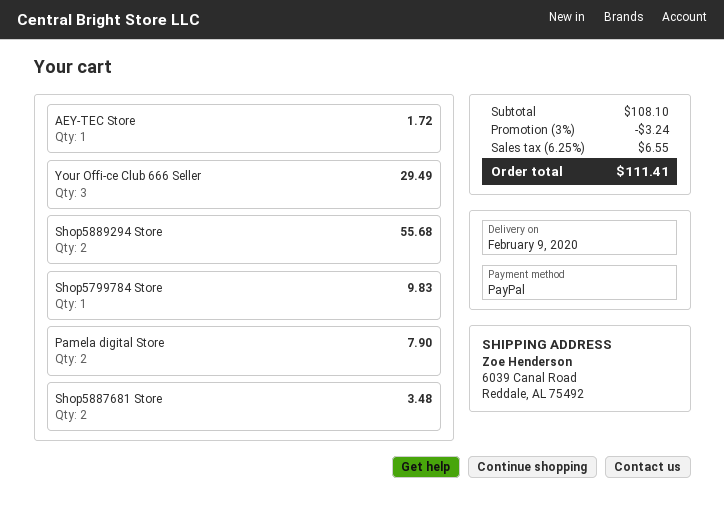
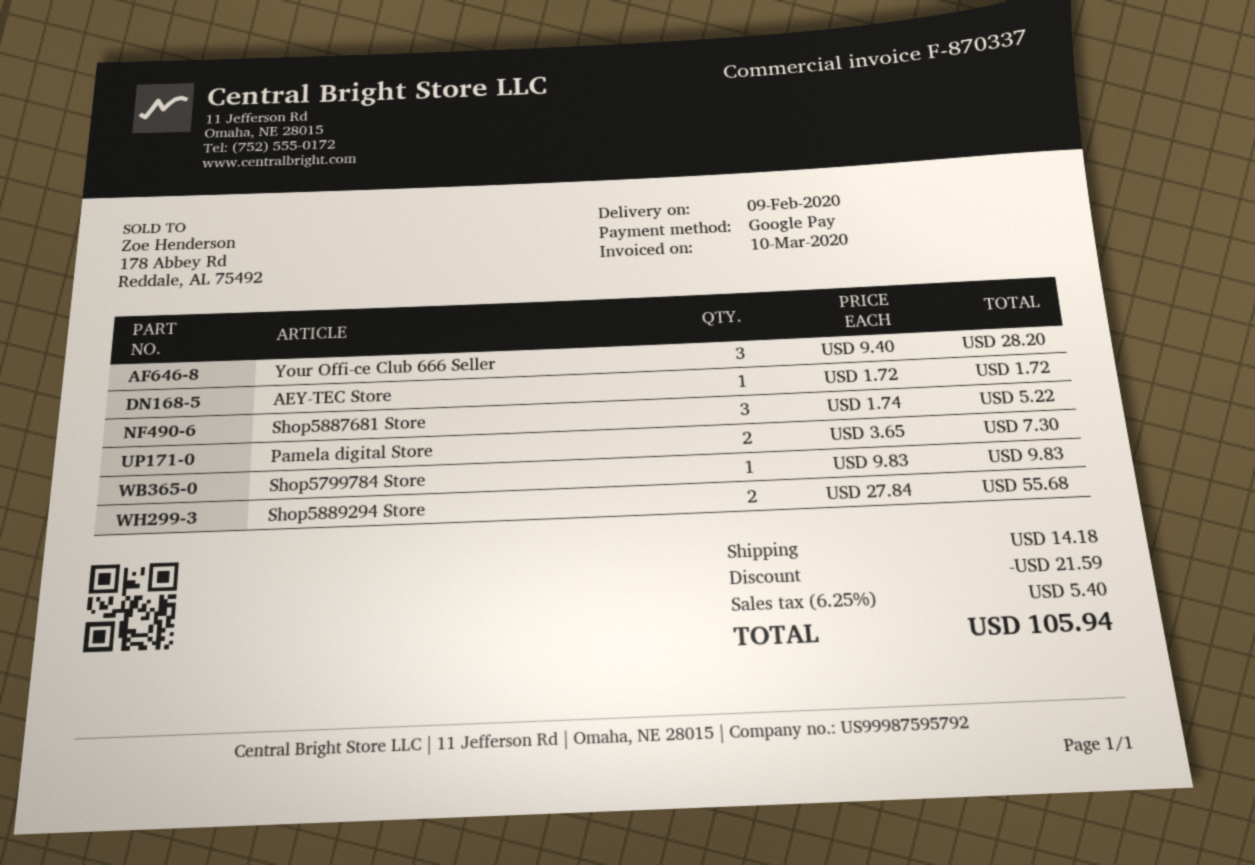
payment method: PayPal -> Google Pay
Your Offi-ce Club 666 Seller: 3 for 29.49 -> 3 for 28.20
Pamela digital Store: 2 for 7.90 -> 2 for 7.30
Shop5887681 Store: 2 for 3.48 -> 3 for 5.22
discount: 3.24 -> 21.59
shipping: none -> 14.18
tax: 6.25% = 6.55 -> 6.25% = 5.40
total: 111.41 -> 105.94

